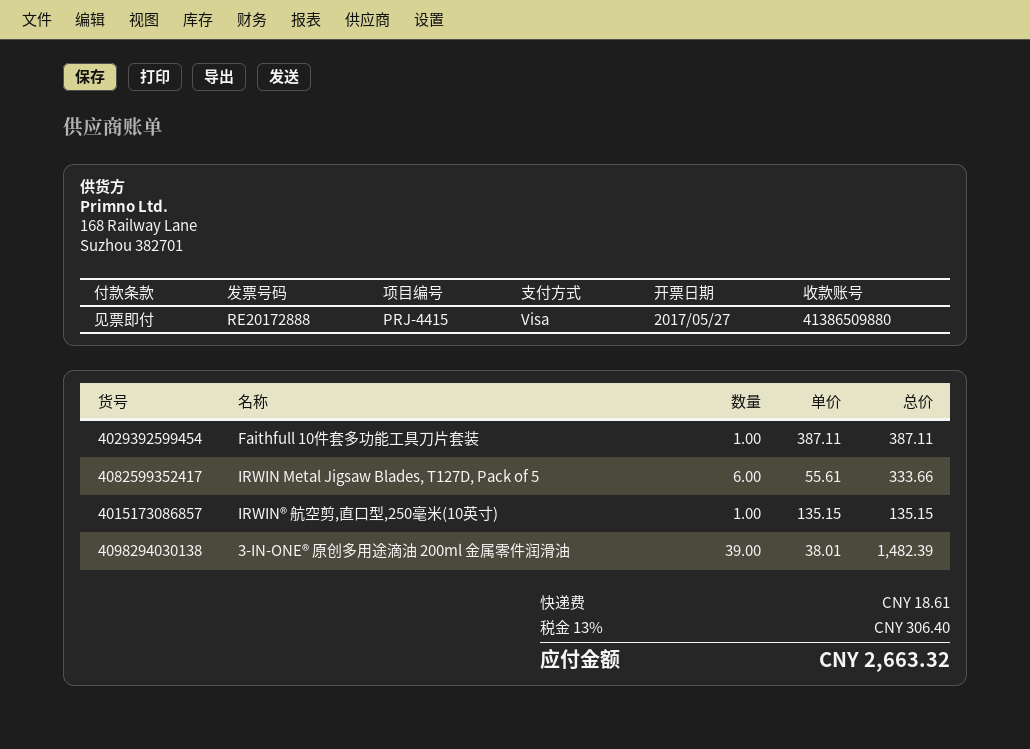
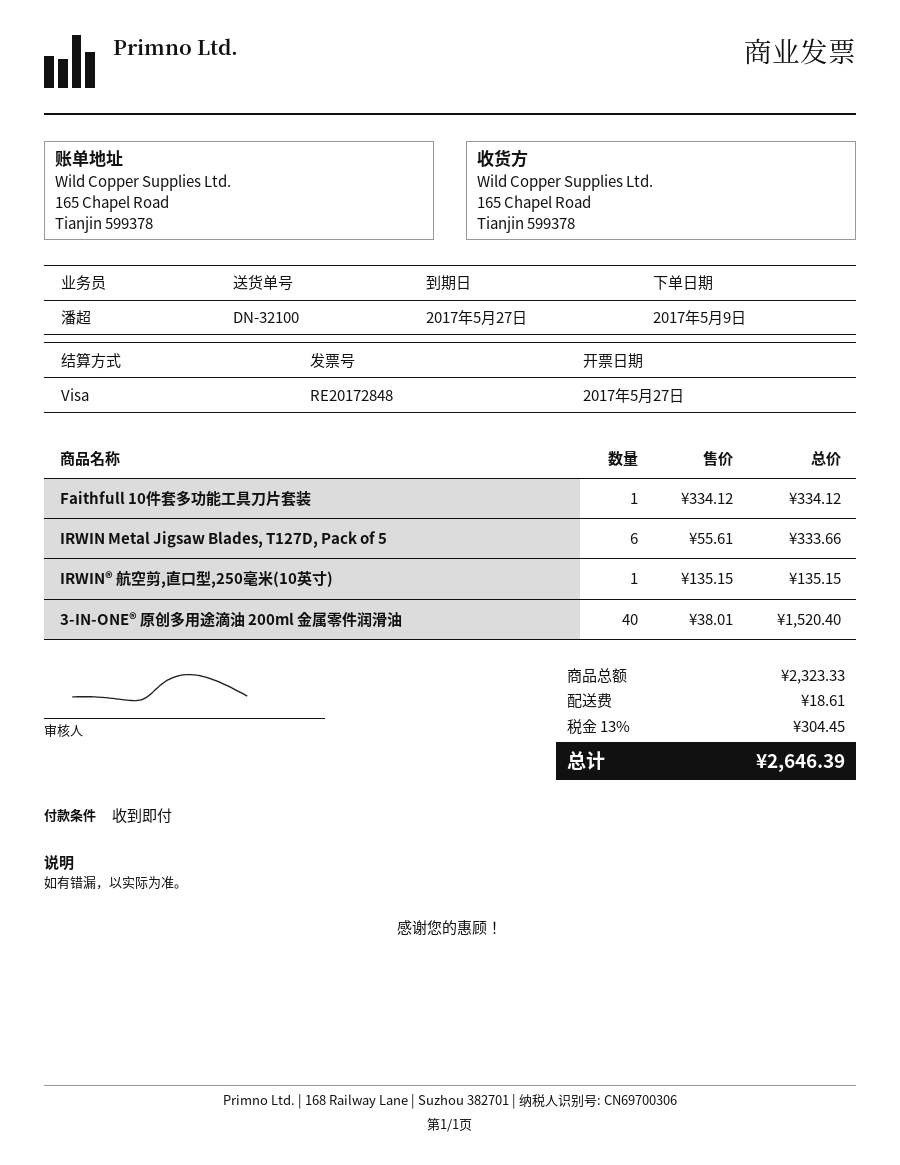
invoice number: RE20172888 -> RE20172848
Faithfull 10件套多功能工具刀片套装: 1 x 387.11 = 387.11 -> 1 x 334.12 = 334.12
3-IN-ONE® 原创多用途滴油 200ml 金属零件润滑油: 39 x 38.01 = 1482.39 -> 40 x 38.01 = 1520.40
tax: 13% = 306.40 -> 13% = 304.45
total: 2663.32 -> 2646.39

